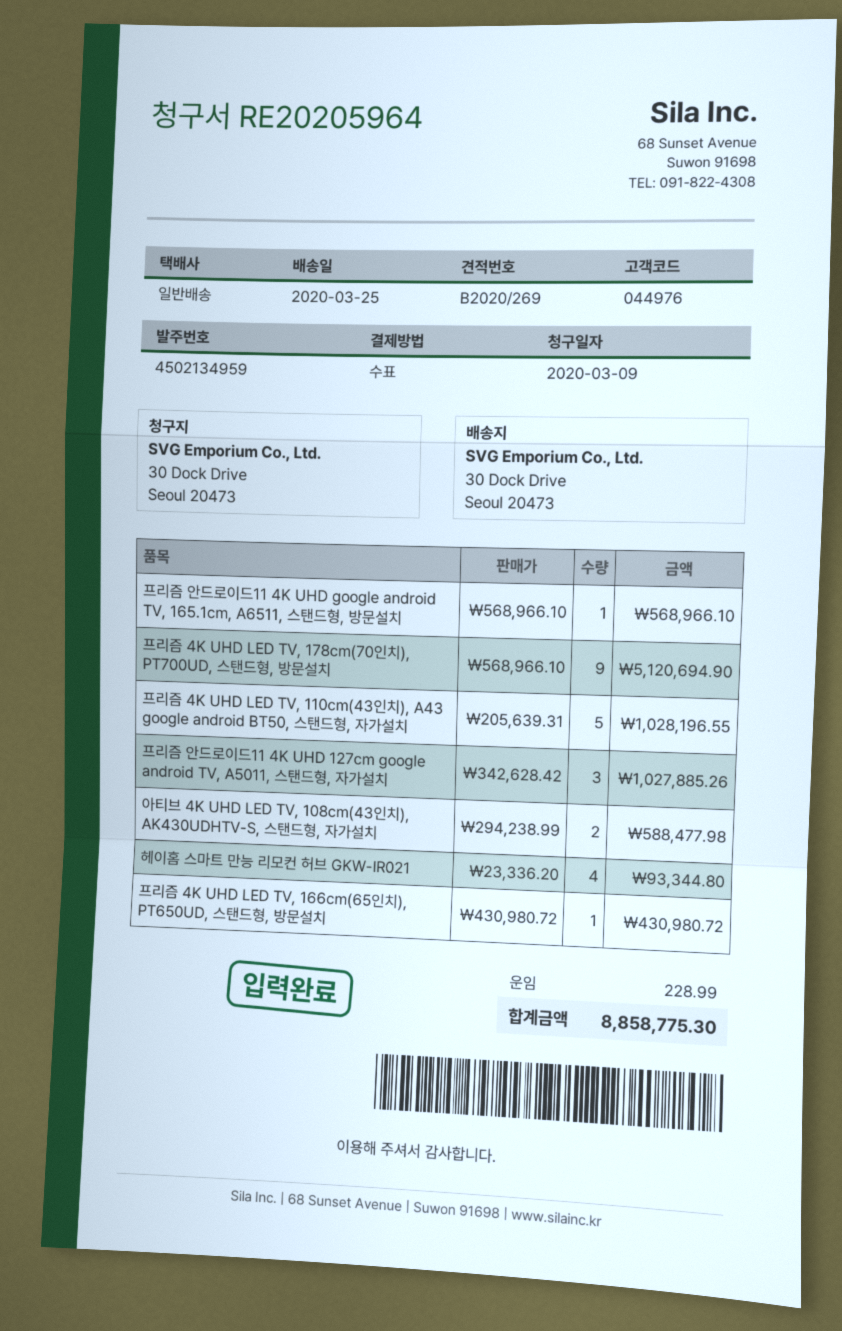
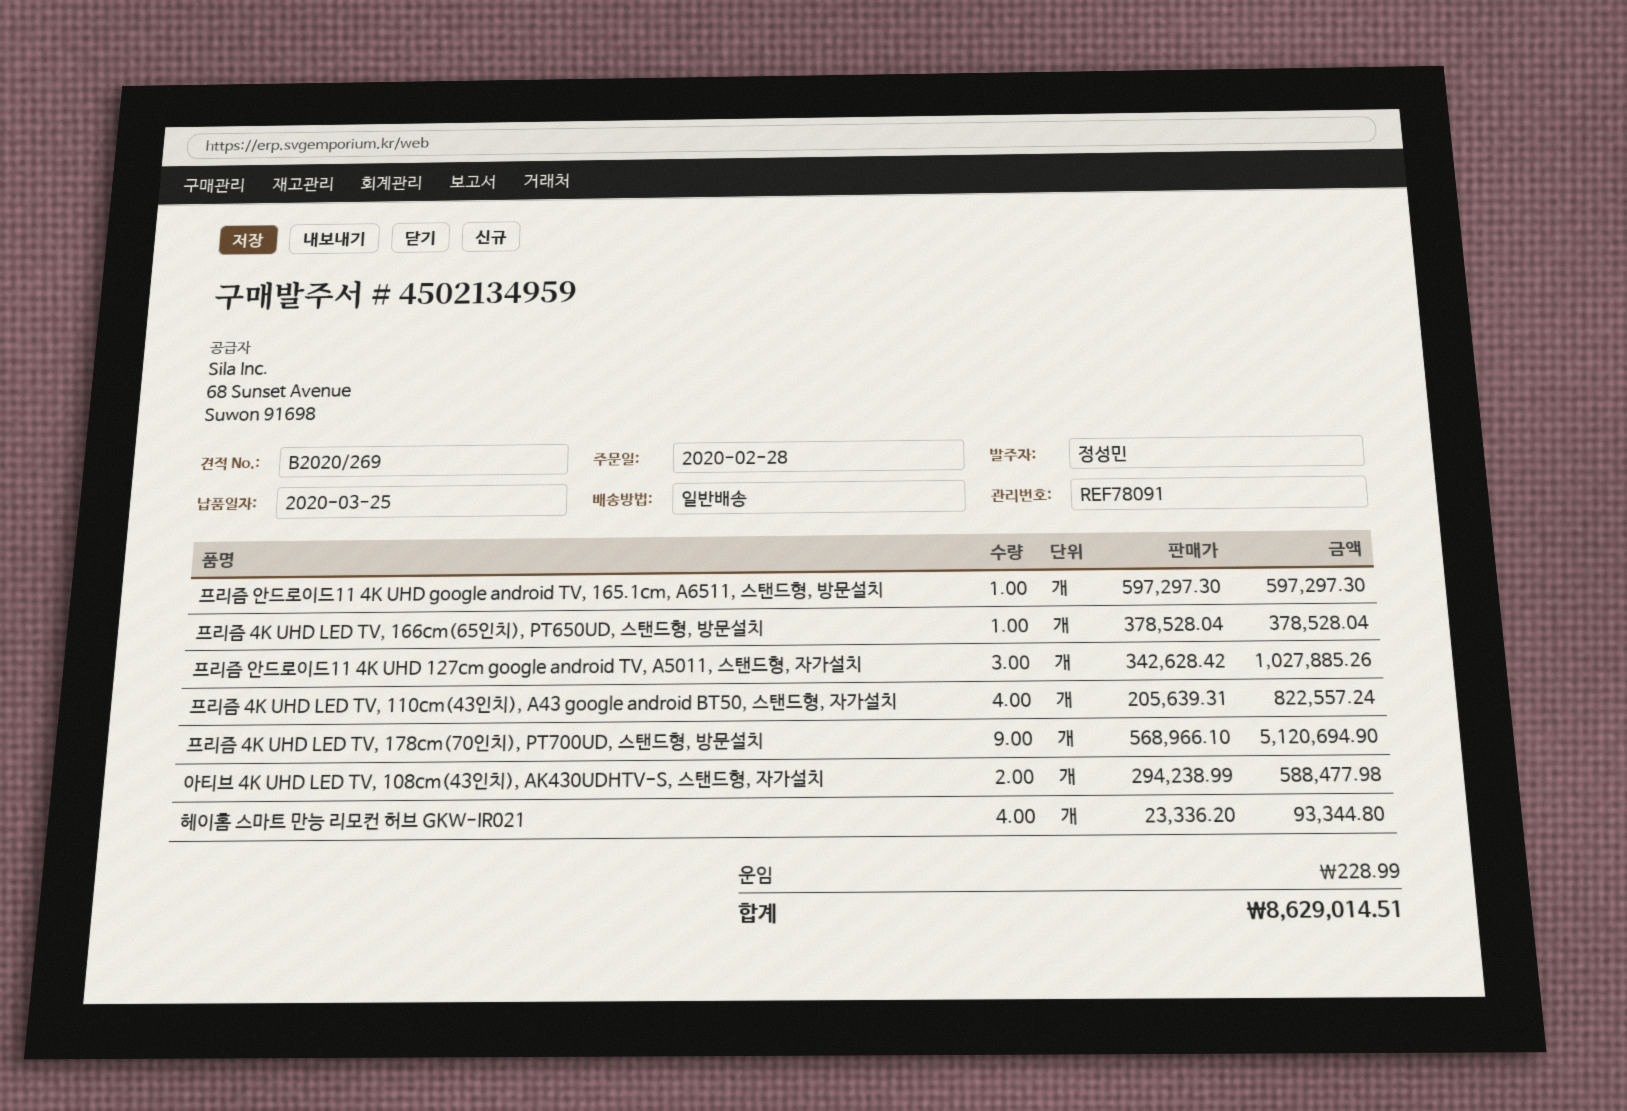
프리즘 안드로이드11 4K UHD google android TV, 165.1cm, A6511, 스탠드형, 방문설치: 1 x 568966.10 = 568966.10 -> 1 x 597297.30 = 597297.30
프리즘 4K UHD LED TV, 110cm(43인치), A43 google android BT50, 스탠드형, 자가설치: 5 x 205639.31 = 1028196.55 -> 4 x 205639.31 = 822557.24
프리즘 4K UHD LED TV, 166cm(65인치), PT650UD, 스탠드형, 방문설치: 1 x 430980.72 = 430980.72 -> 1 x 378528.04 = 378528.04
total: 8858775.30 -> 8629014.51

